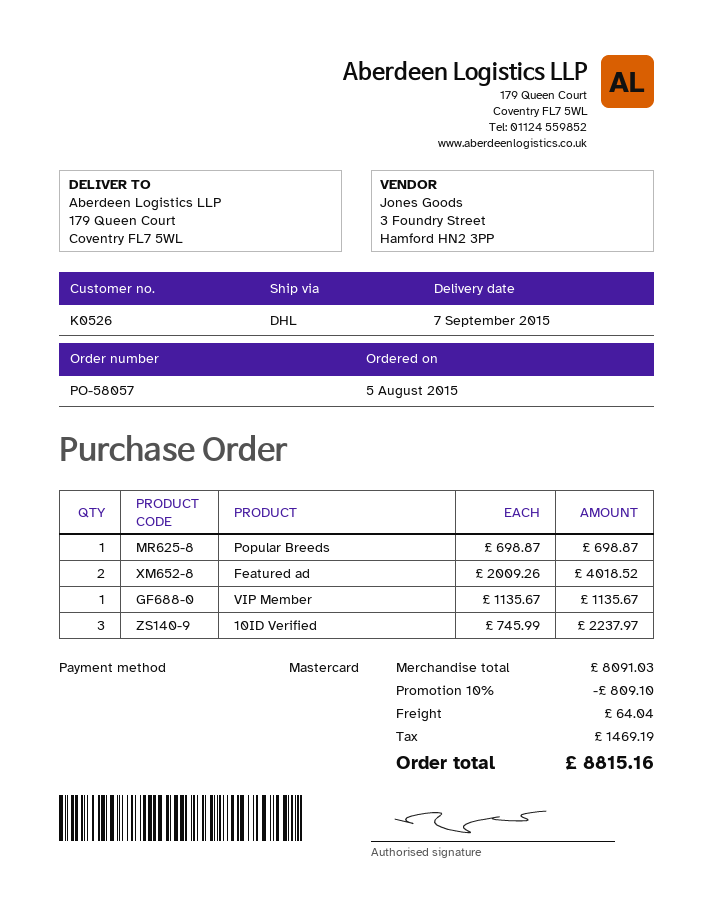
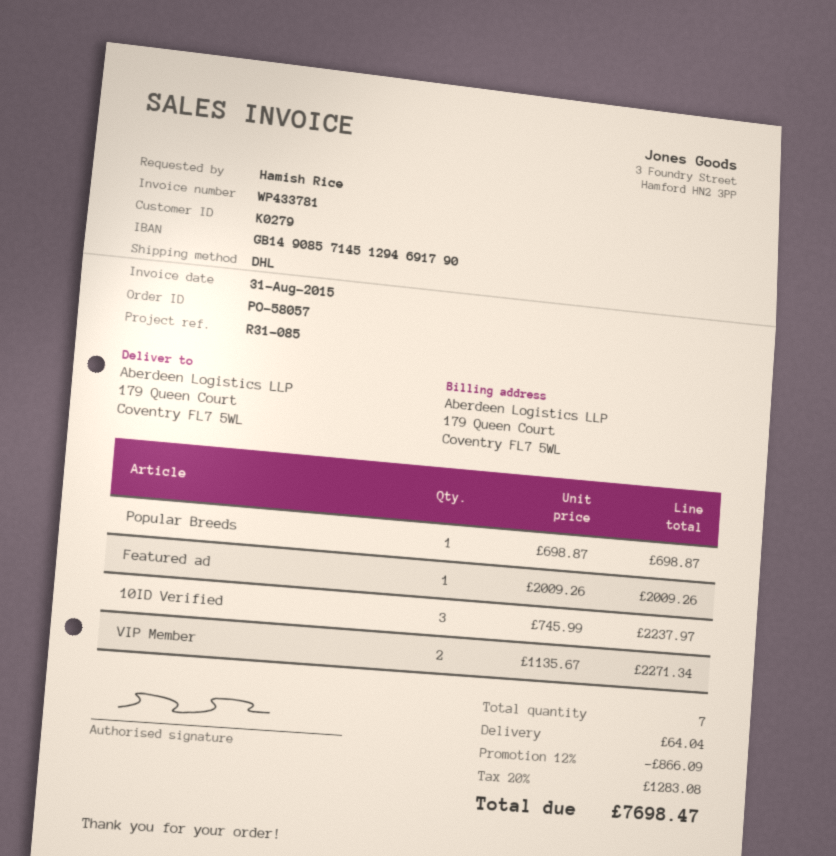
customer number: K0526 -> K0279
Featured ad: 2 x 2009.26 = 4018.52 -> 1 x 2009.26 = 2009.26
VIP Member: 1 x 1135.67 = 1135.67 -> 2 x 1135.67 = 2271.34
discount: 10% = 809.10 -> 12% = 866.09
tax: 1469.19 -> 1283.08
total: 8815.16 -> 7698.47

